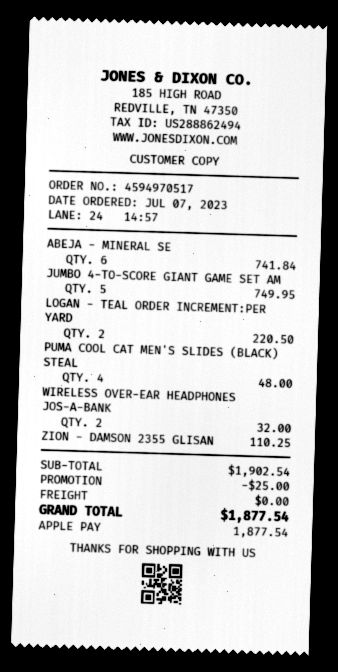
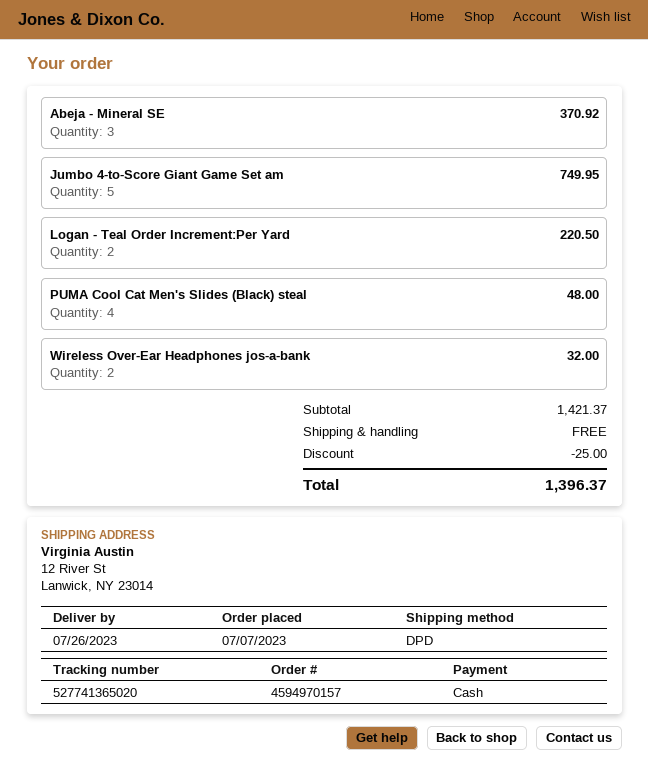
order number: 4594970517 -> 4594970157
payment method: Apple Pay -> cash
ABEJA - MINERAL SE: 6 for 741.84 -> 3 for 370.92
ZION - DAMSON 2355 GLISAN: 1 for 110.25 -> none
subtotal: 1902.54 -> 1421.37
total: 1877.54 -> 1396.37

